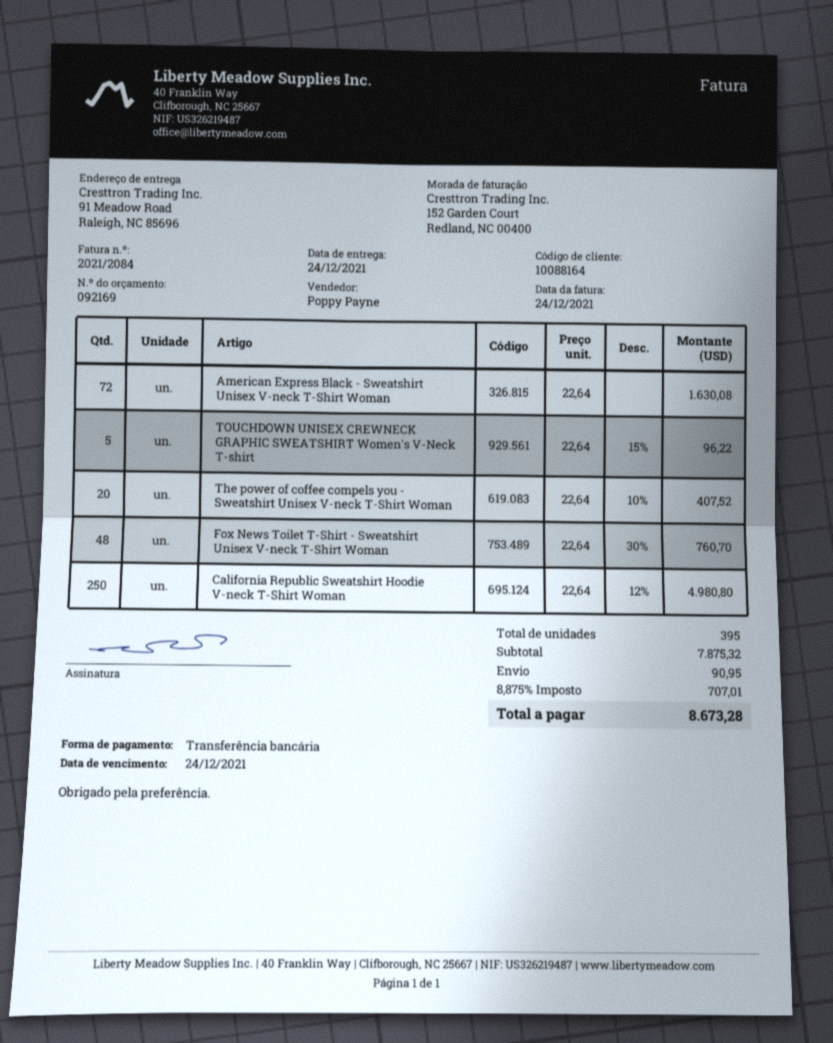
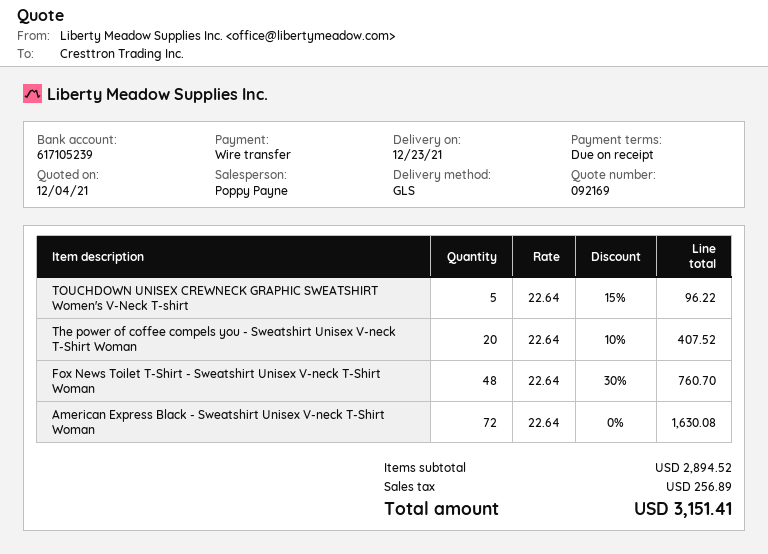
delivery date: 2021-12-24 -> 2021-12-23
California Republic Sweatshirt Hoodie V-neck T-Shirt Woman: 250 x 22.64 - 12% = 4980.80 -> none
subtotal: 7875.32 -> 2894.52
shipping: 90.95 -> none
tax: 707.01 -> 256.89
total: 8673.28 -> 3151.41

